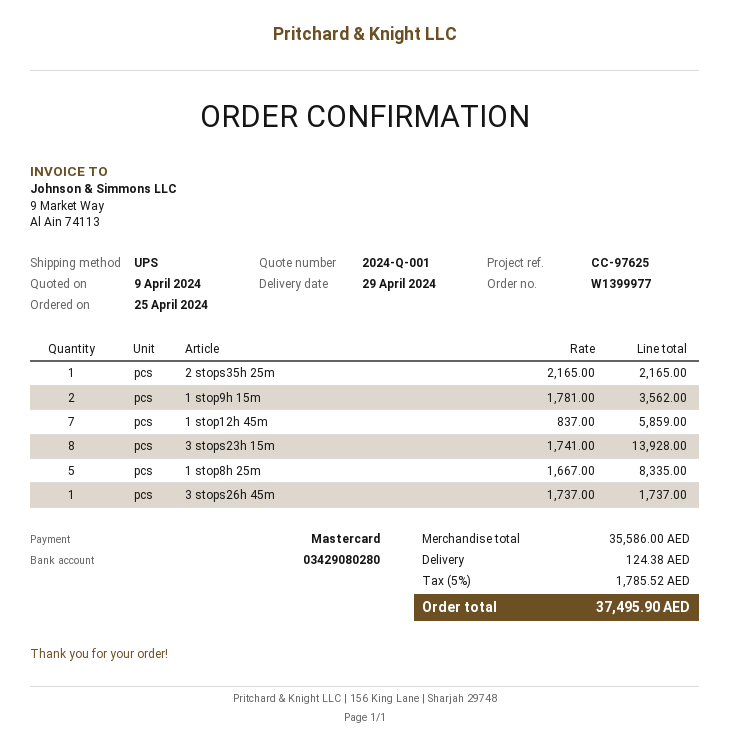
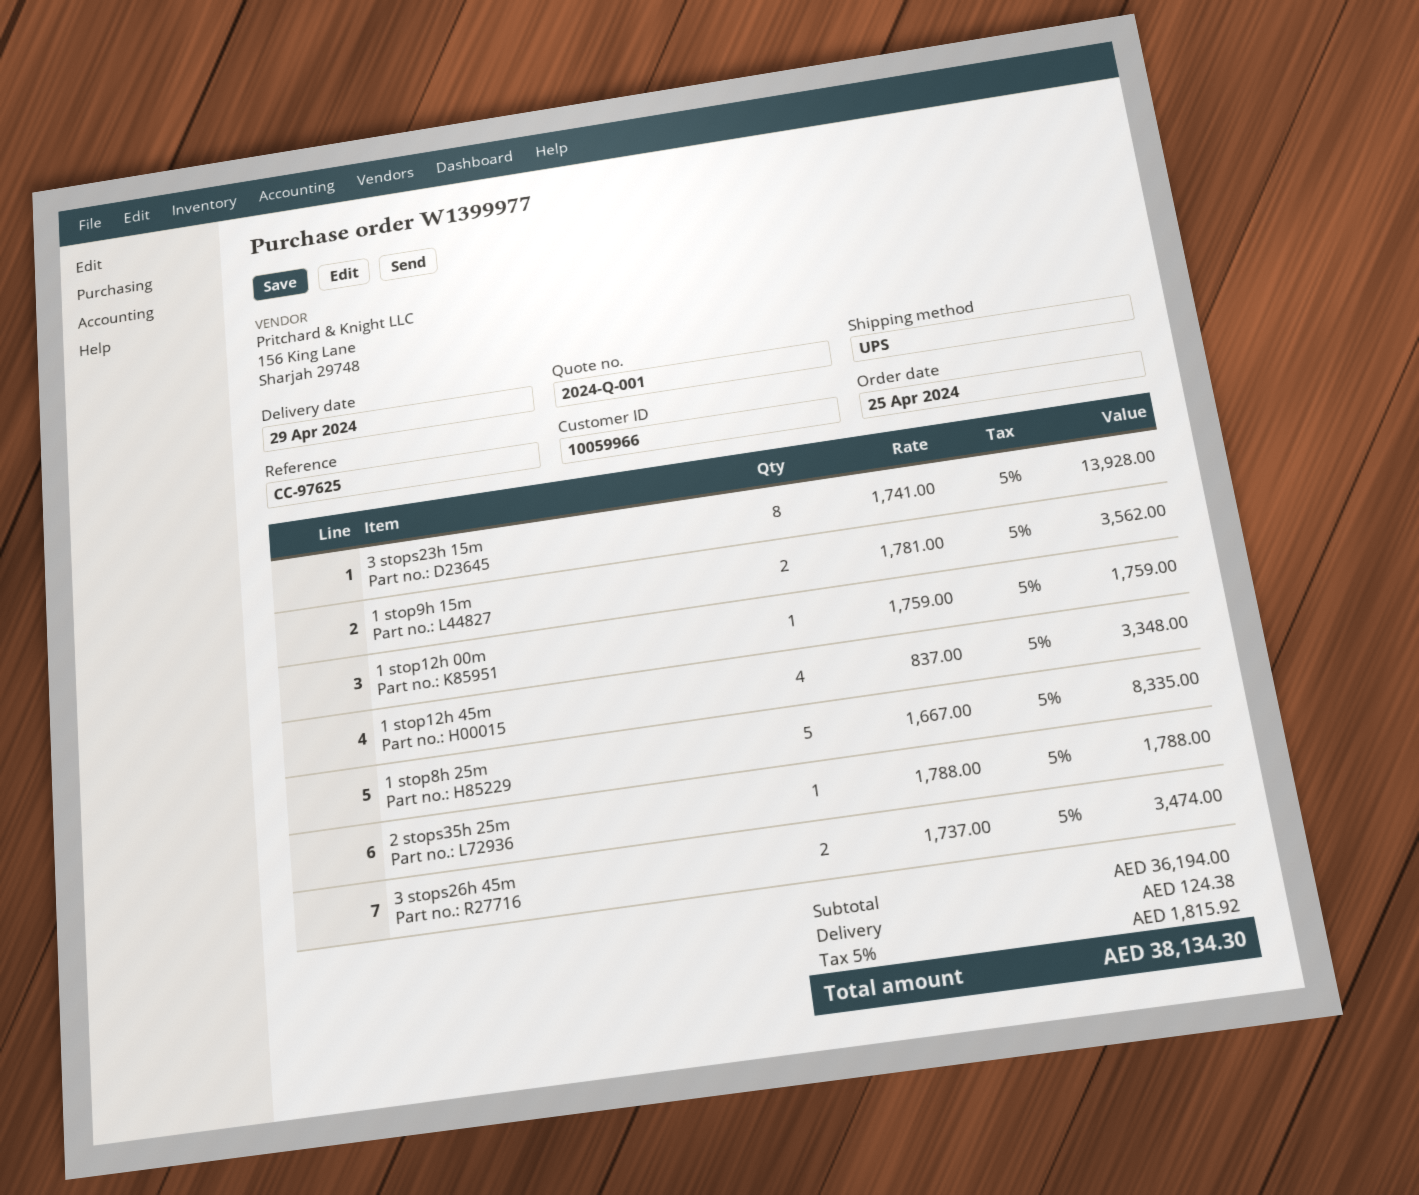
2 stops35h 25m: 1 x 2165.00 = 2165.00 -> 1 x 1788.00 = 1788.00
1 stop12h 45m: 7 x 837.00 = 5859.00 -> 4 x 837.00 = 3348.00
3 stops26h 45m: 1 x 1737.00 = 1737.00 -> 2 x 1737.00 = 3474.00
1 stop12h 00m: none -> 1 x 1759.00 = 1759.00
subtotal: 35586.00 -> 36194.00
tax: 5% = 1785.52 -> 5% = 1815.92
total: 37495.90 -> 38134.30

